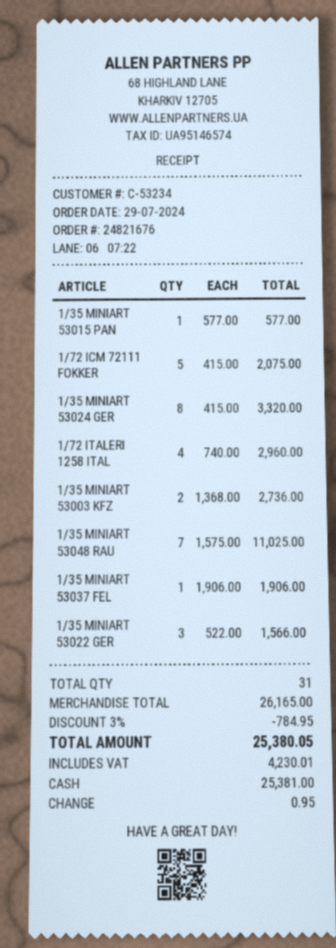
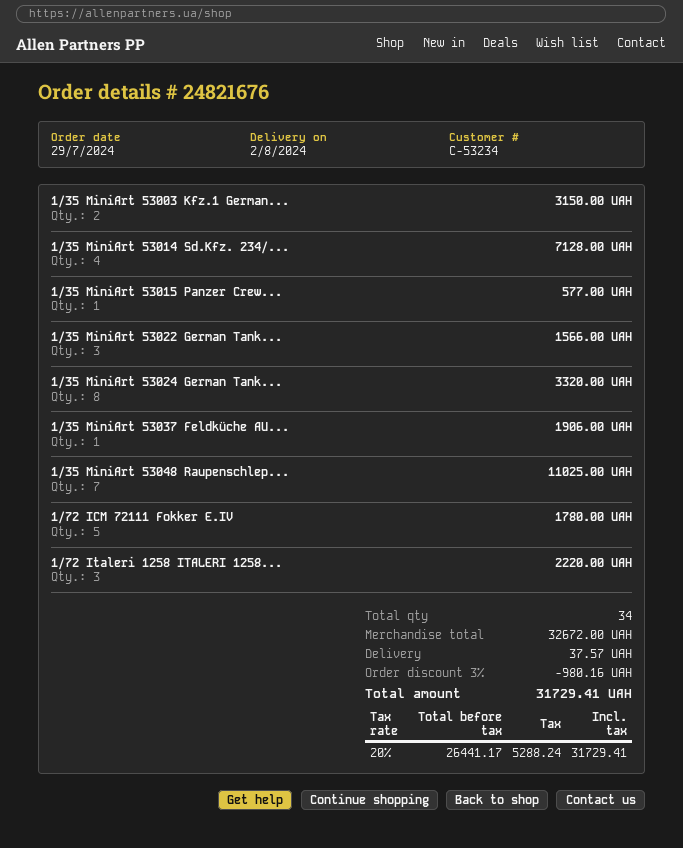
1/72 ICM 72111 FOKKER: 5 for 2075.00 -> 5 for 1780.00
1/72 ITALERI 1258 ITAL: 4 for 2960.00 -> 3 for 2220.00
1/35 MINIART 53003 KFZ: 2 for 2736.00 -> 2 for 3150.00
1/35 MiniArt 53014 Sd.Kfz. 234/...: none -> 4 for 7128.00
total quantity: 31 -> 34
subtotal: 26165.00 -> 32672.00
discount: 3% = 784.95 -> 3% = 980.16
shipping: none -> 37.57
tax: 4230.01 -> 5288.24
total: 25380.05 -> 31729.41

